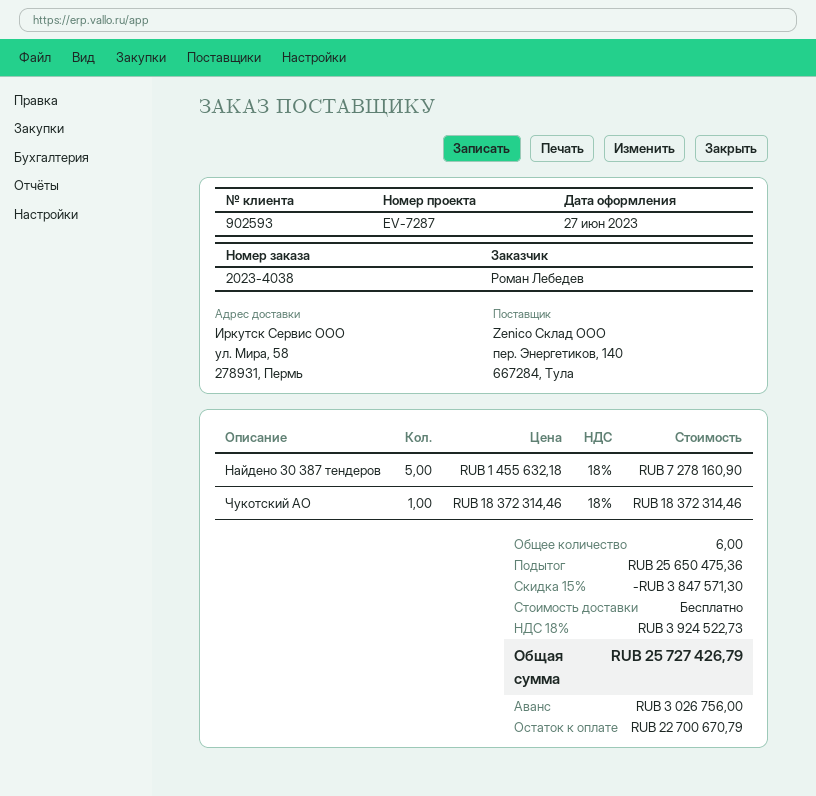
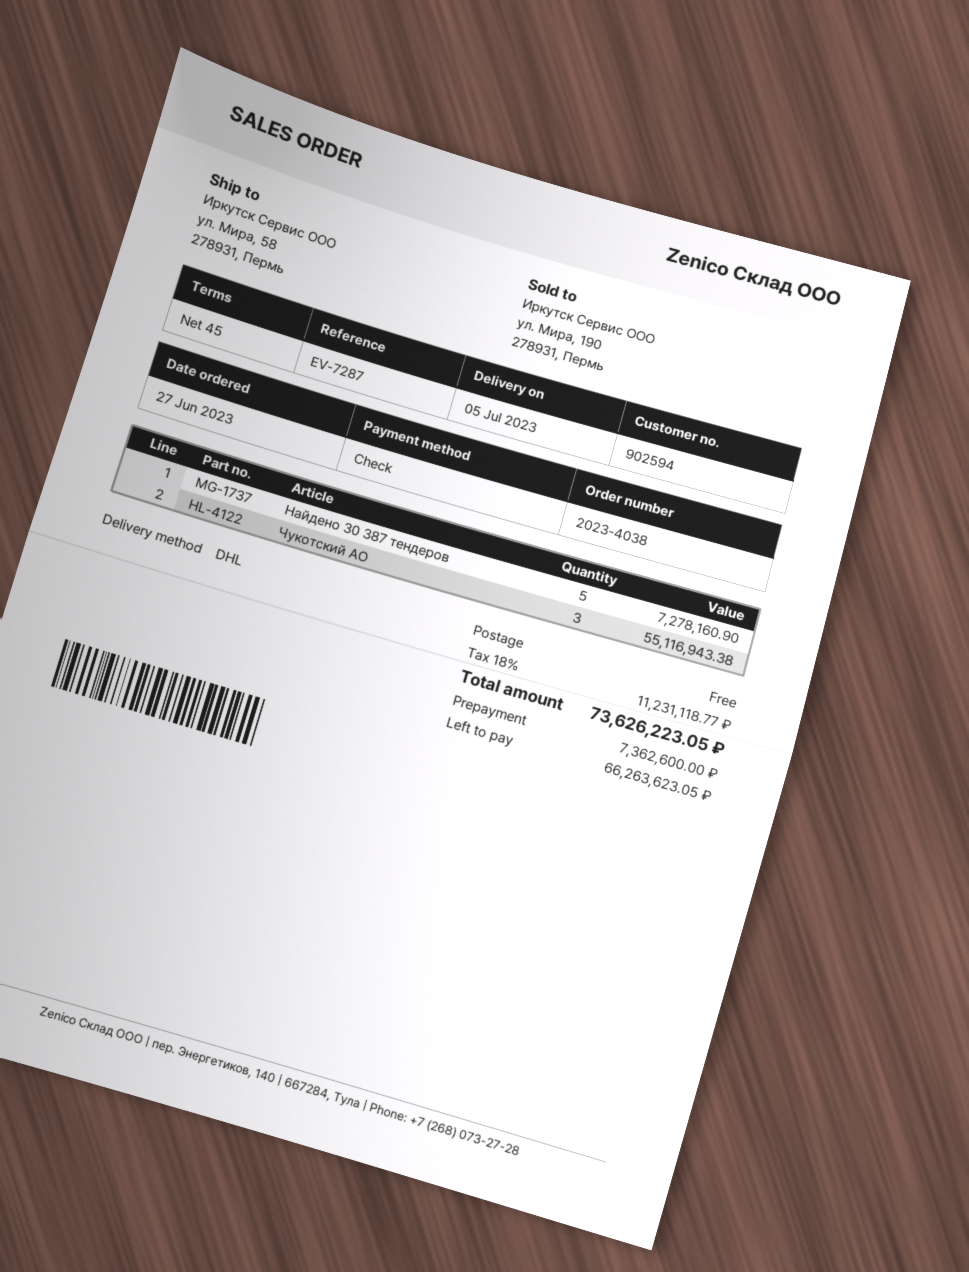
customer number: 902593 -> 902594
Чукотский АО: 1 for 18372314.46 -> 3 for 55116943.38
discount: 15% = 3847571.30 -> none
tax: 18% = 3924522.73 -> 18% = 11231118.77
total: 25727426.79 -> 73626223.05
deposit: 3026756.00 -> 7362600.00
balance: 22700670.79 -> 66263623.05

